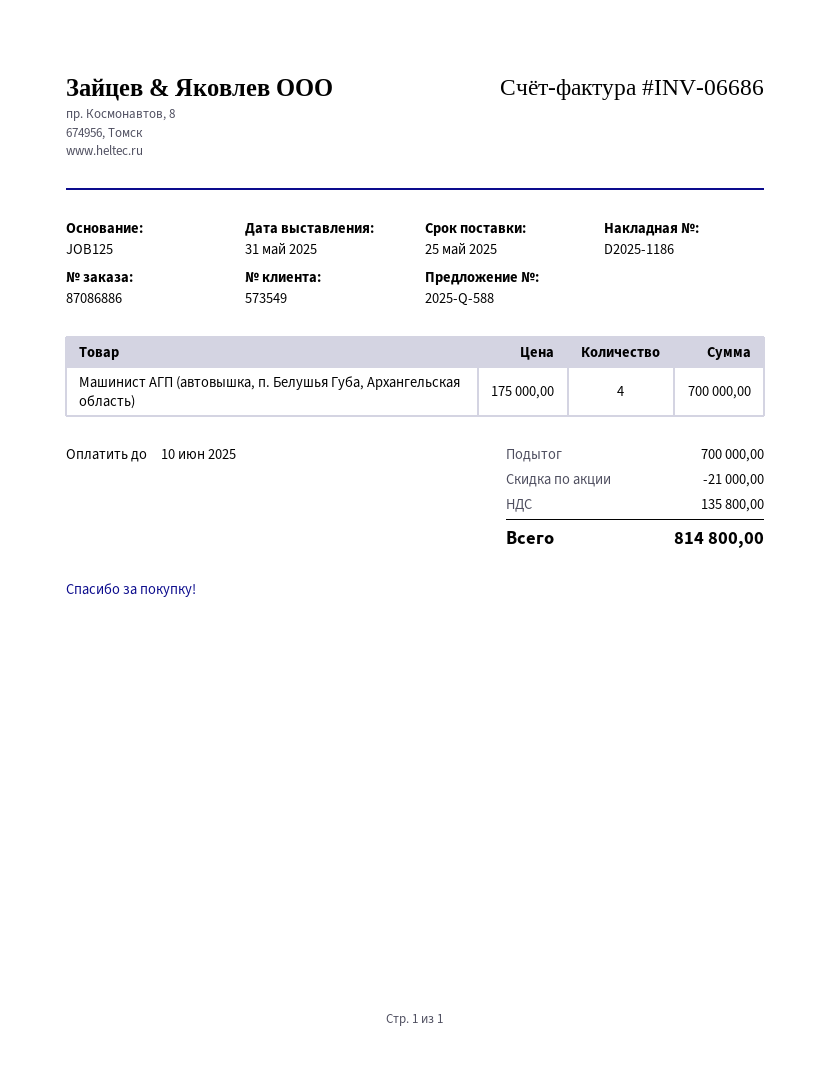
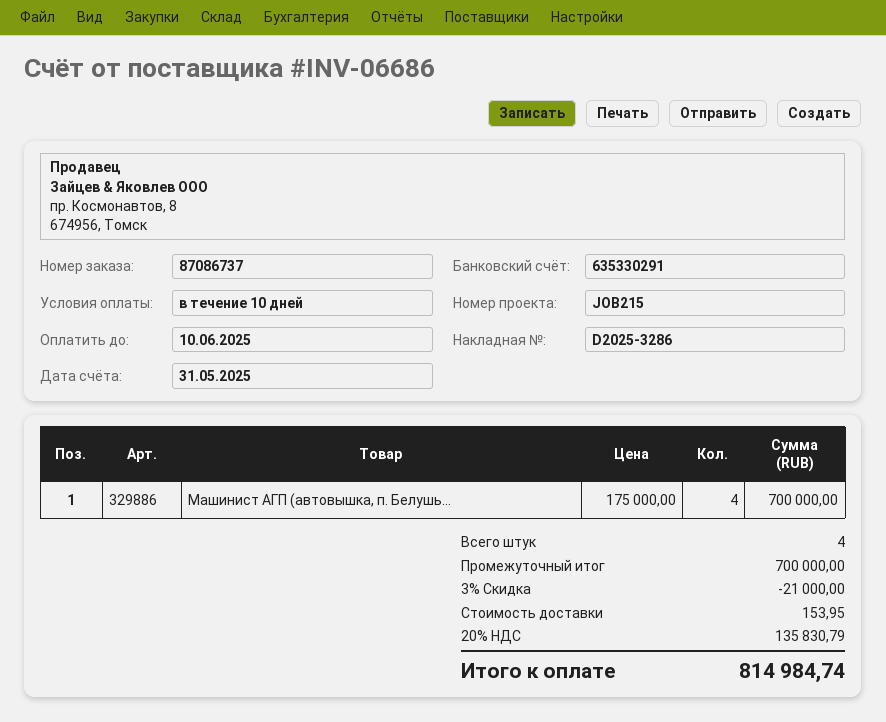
order number: 87086886 -> 87086737
delivery note number: D2025-1186 -> D2025-3286
reference: JOB125 -> JOB215
shipping: none -> 153.95
tax: 135800.00 -> 135830.79
total: 814800.00 -> 814984.74

